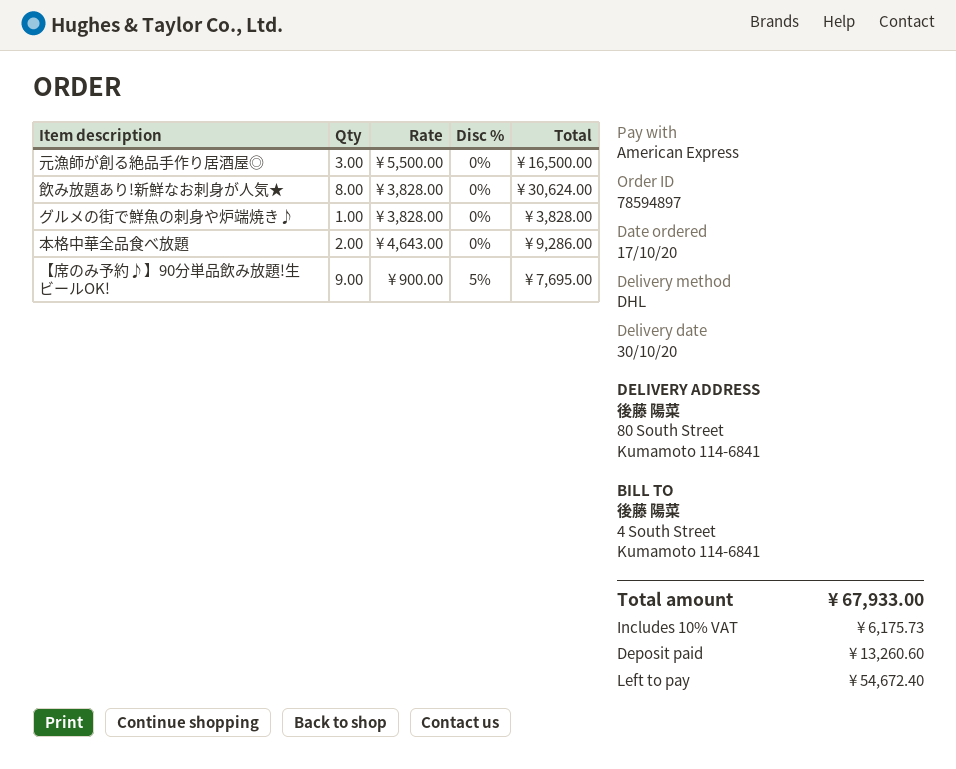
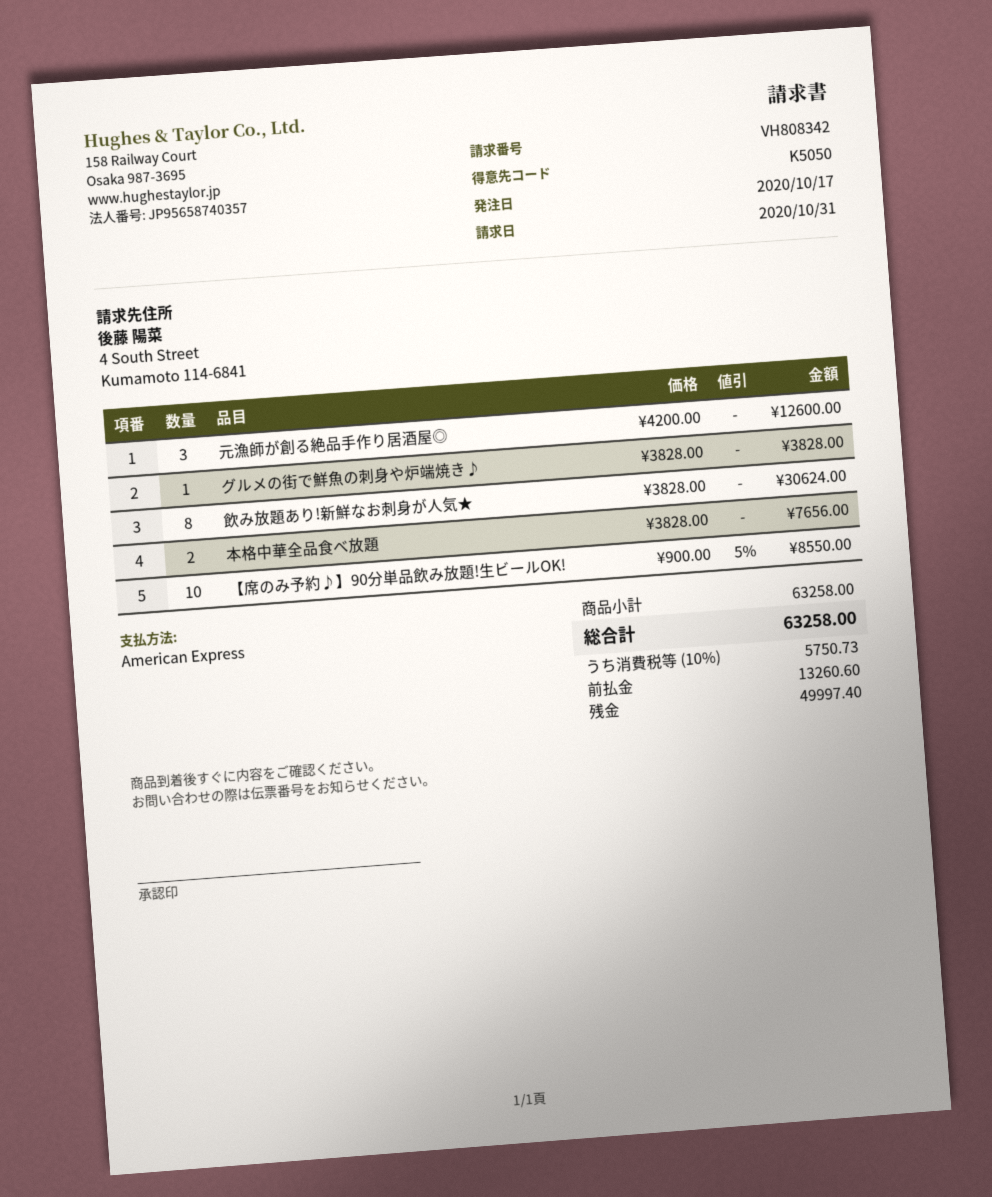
元漁師が創る絶品手作り居酒屋◎: 3 x 5500.00 = 16500.00 -> 3 x 4200.00 = 12600.00
本格中華全品食べ放題: 2 x 4643.00 = 9286.00 -> 2 x 3828.00 = 7656.00
【席のみ予約♪】90分単品飲み放題!生ビールOK!: 9 x 900.00 - 5% = 7695.00 -> 10 x 900.00 - 5% = 8550.00
tax: 10% = 6175.73 -> 10% = 5750.73
total: 67933.00 -> 63258.00
balance: 54672.40 -> 49997.40

